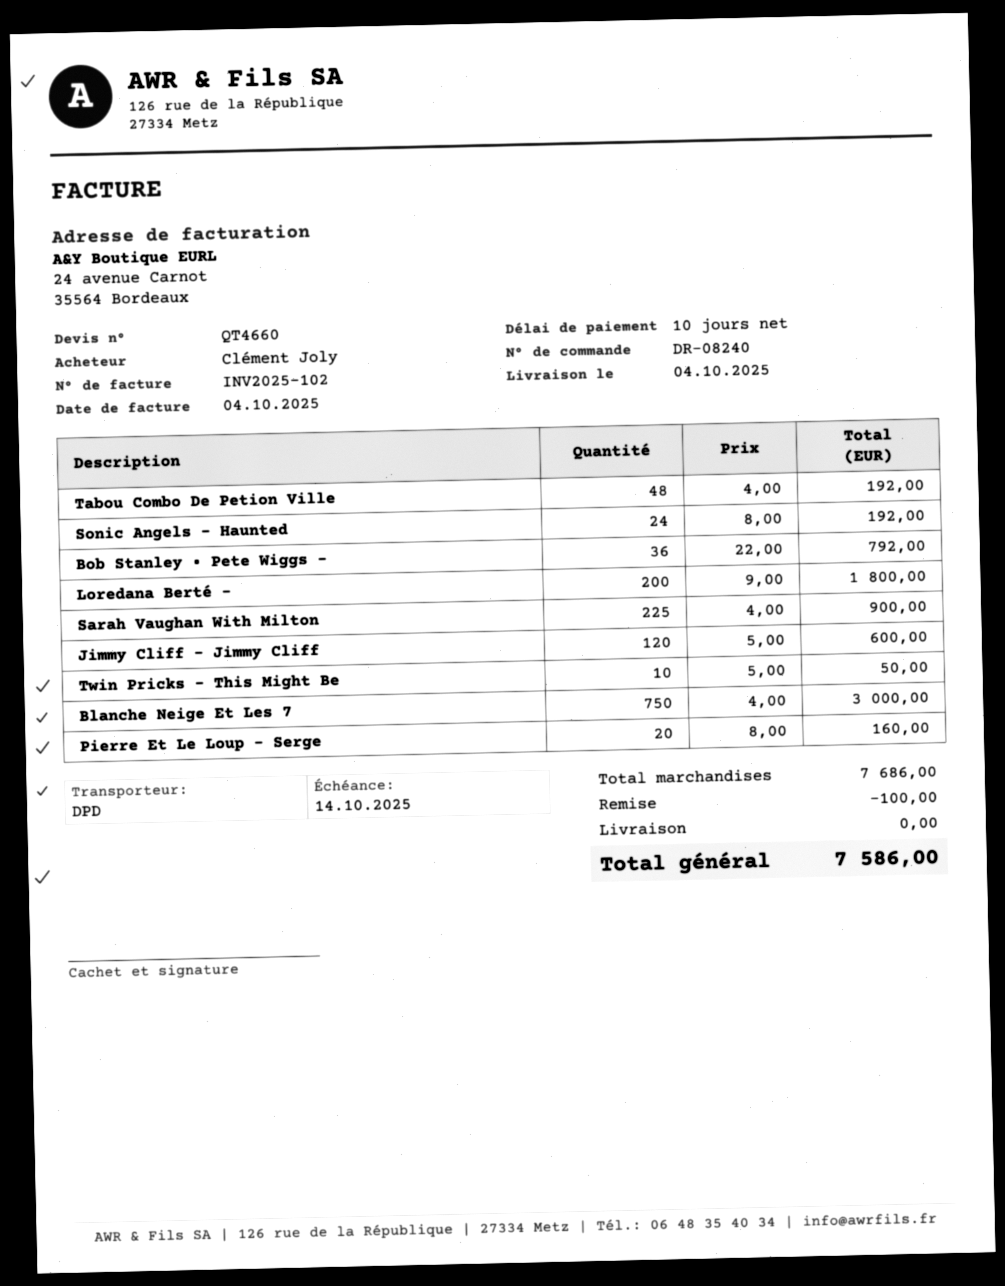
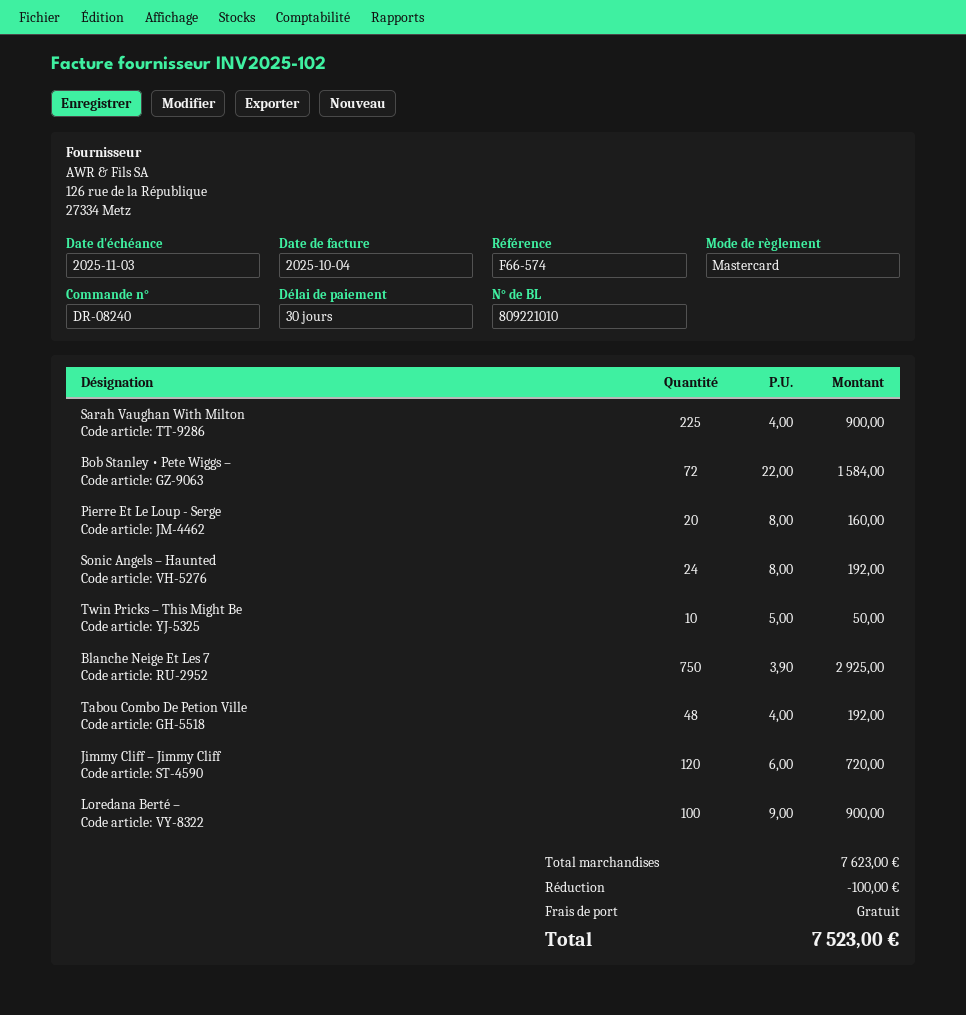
payment terms: 10 days -> 30 days
due date: 2025-10-14 -> 2025-11-03
Bob Stanley • Pete Wiggs –: 36 x 22.00 = 792.00 -> 72 x 22.00 = 1584.00
Loredana Berté –: 200 x 9.00 = 1800.00 -> 100 x 9.00 = 900.00
Jimmy Cliff – Jimmy Cliff: 120 x 5.00 = 600.00 -> 120 x 6.00 = 720.00
Blanche Neige Et Les 7: 750 x 4.00 = 3000.00 -> 750 x 3.90 = 2925.00
subtotal: 7686.00 -> 7623.00
total: 7586.00 -> 7523.00

